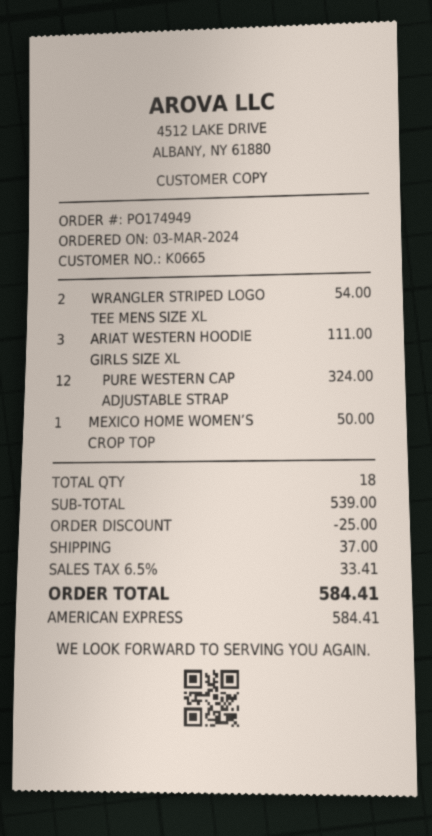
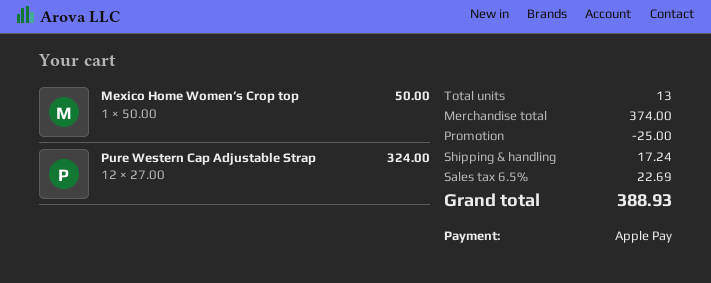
payment method: American Express -> Apple Pay
WRANGLER STRIPED LOGO TEE MENS SIZE XL: 2 for 54.00 -> none
ARIAT WESTERN HOODIE GIRLS SIZE XL: 3 for 111.00 -> none
total quantity: 18 -> 13
subtotal: 539.00 -> 374.00
shipping: 37.00 -> 17.24
tax: 6.5% = 33.41 -> 6.5% = 22.69
total: 584.41 -> 388.93

